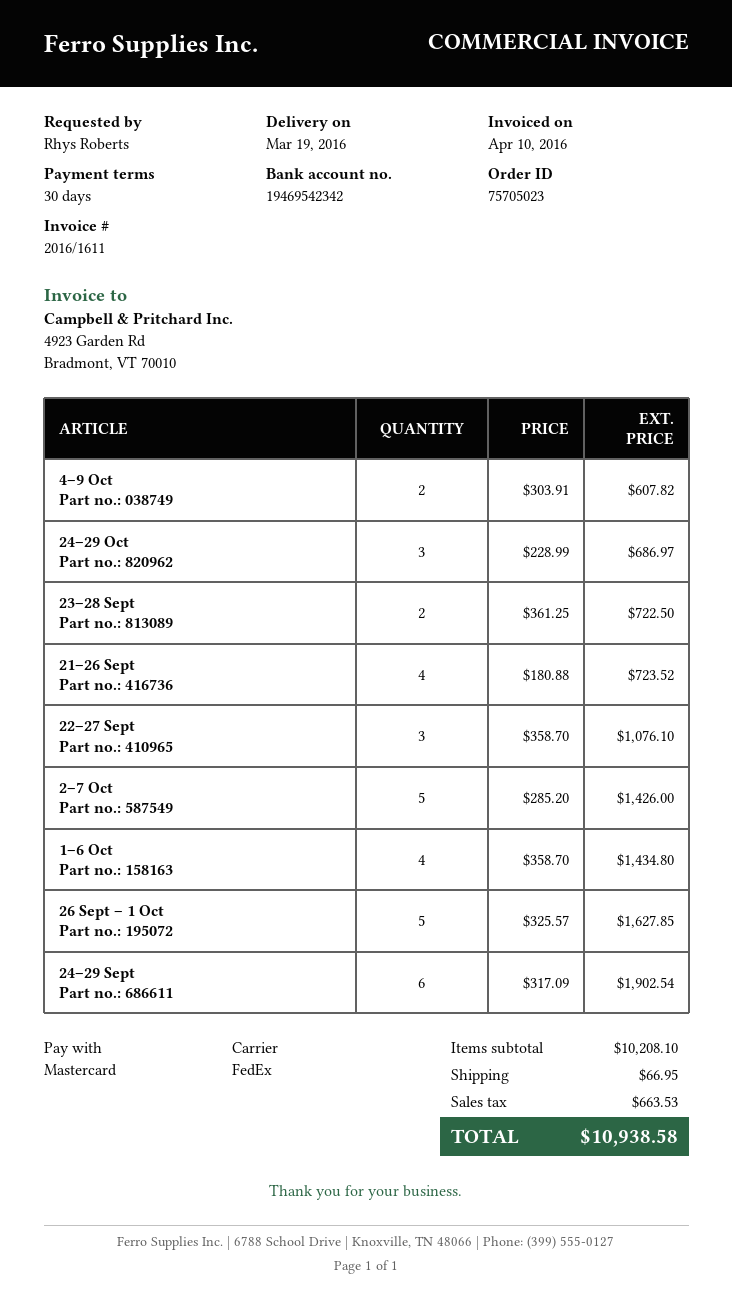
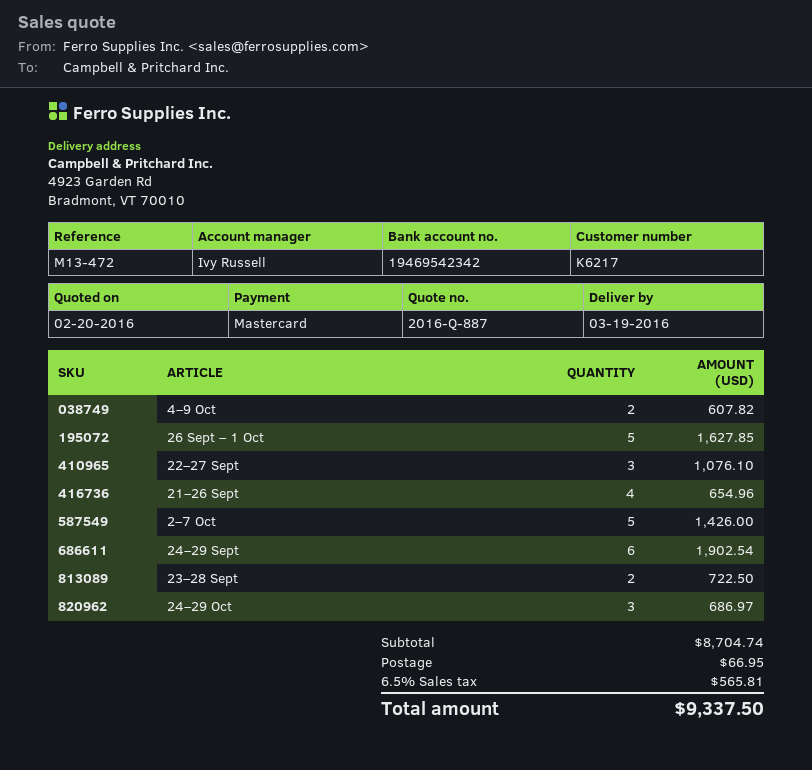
21–26 Sept: 4 for 723.52 -> 4 for 654.96
1–6 Oct: 4 for 1434.80 -> none
subtotal: 10208.10 -> 8704.74
tax: 663.53 -> 565.81
total: 10938.58 -> 9337.50

